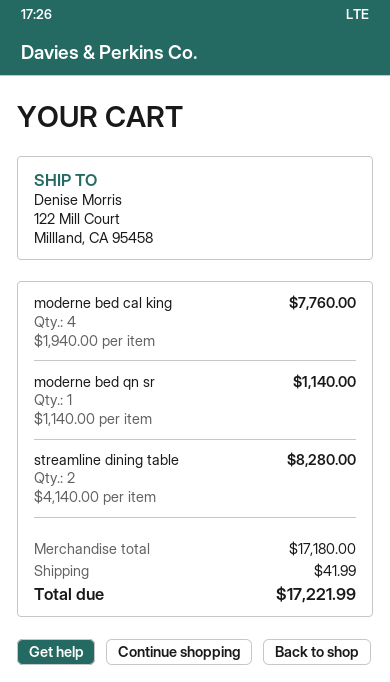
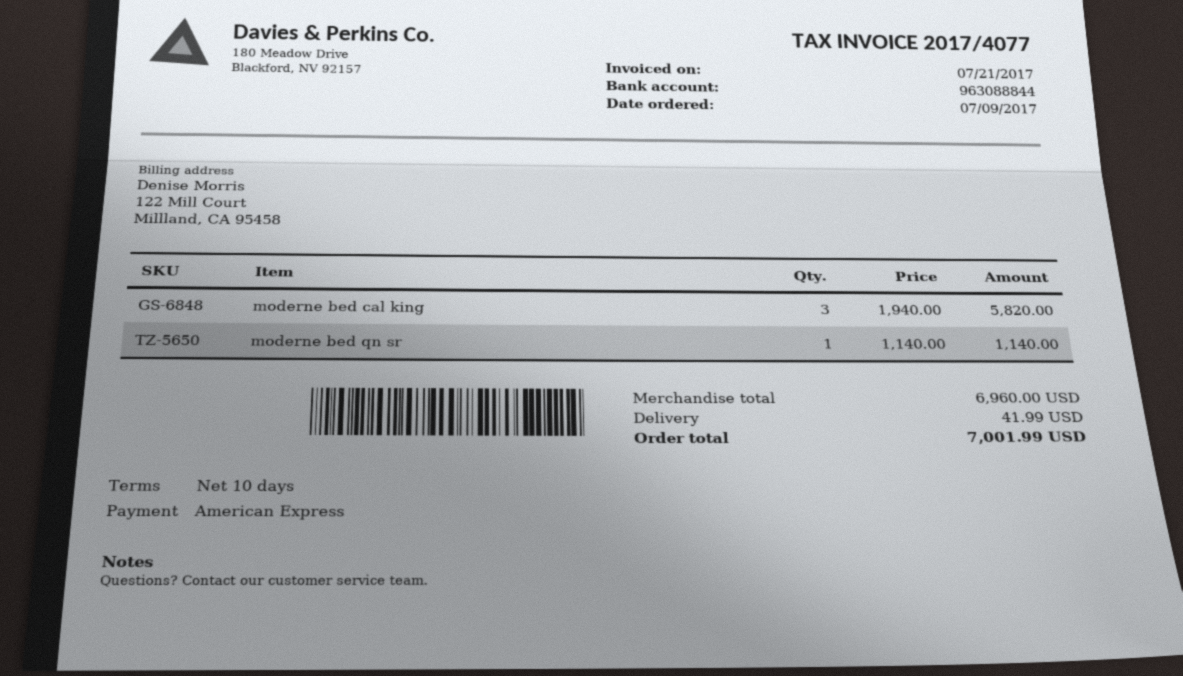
moderne bed cal king: 4 x 1940.00 = 7760.00 -> 3 x 1940.00 = 5820.00
streamline dining table: 2 x 4140.00 = 8280.00 -> none
subtotal: 17180.00 -> 6960.00
total: 17221.99 -> 7001.99

